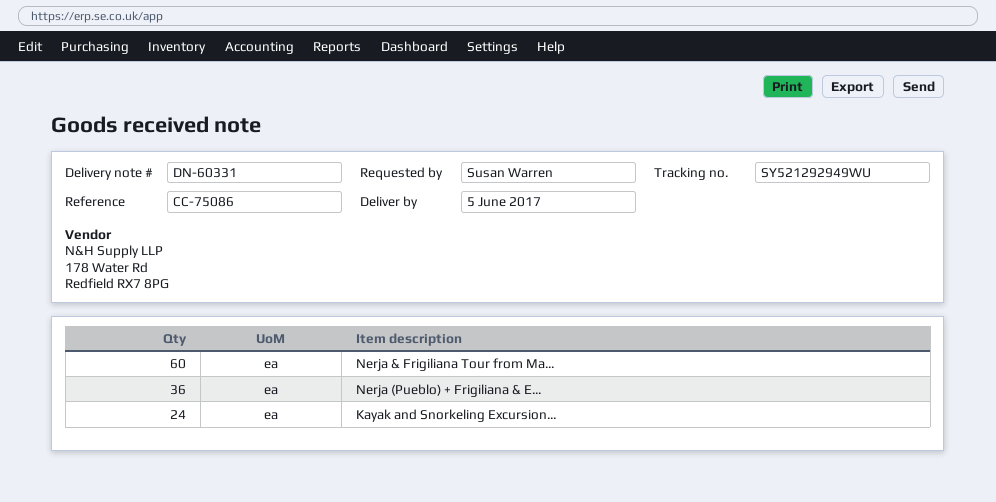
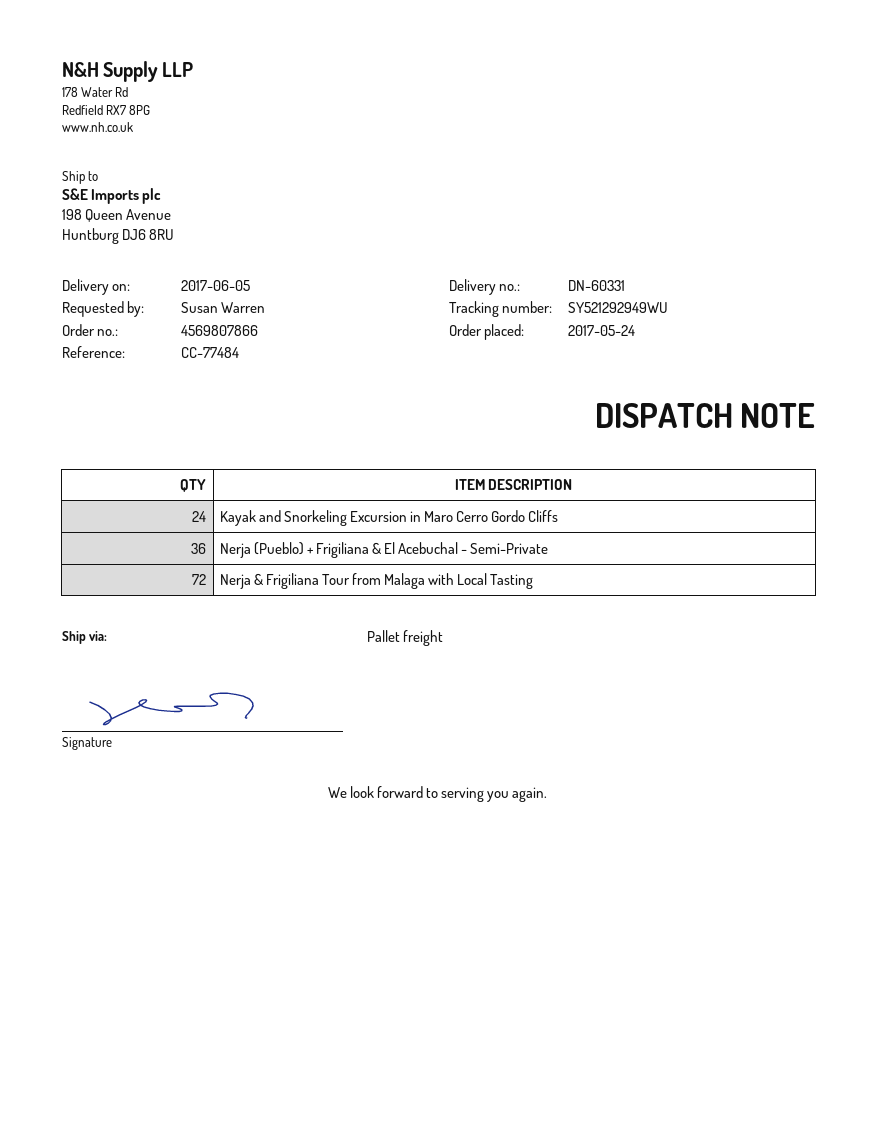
reference: CC-75086 -> CC-77484
Nerja & Frigiliana Tour from Ma...: 60 -> 72

